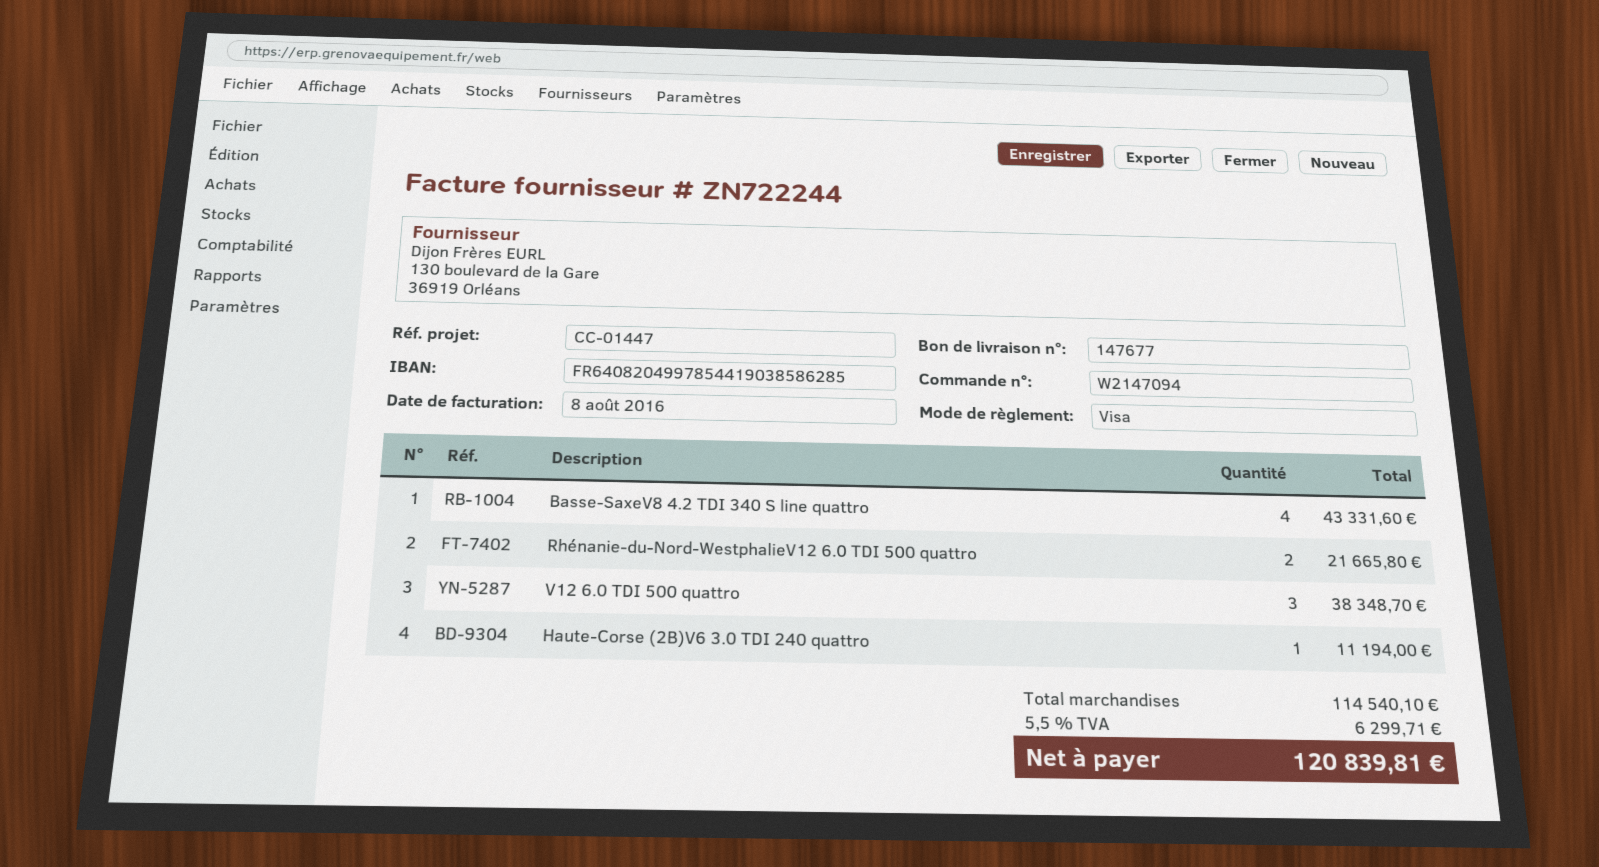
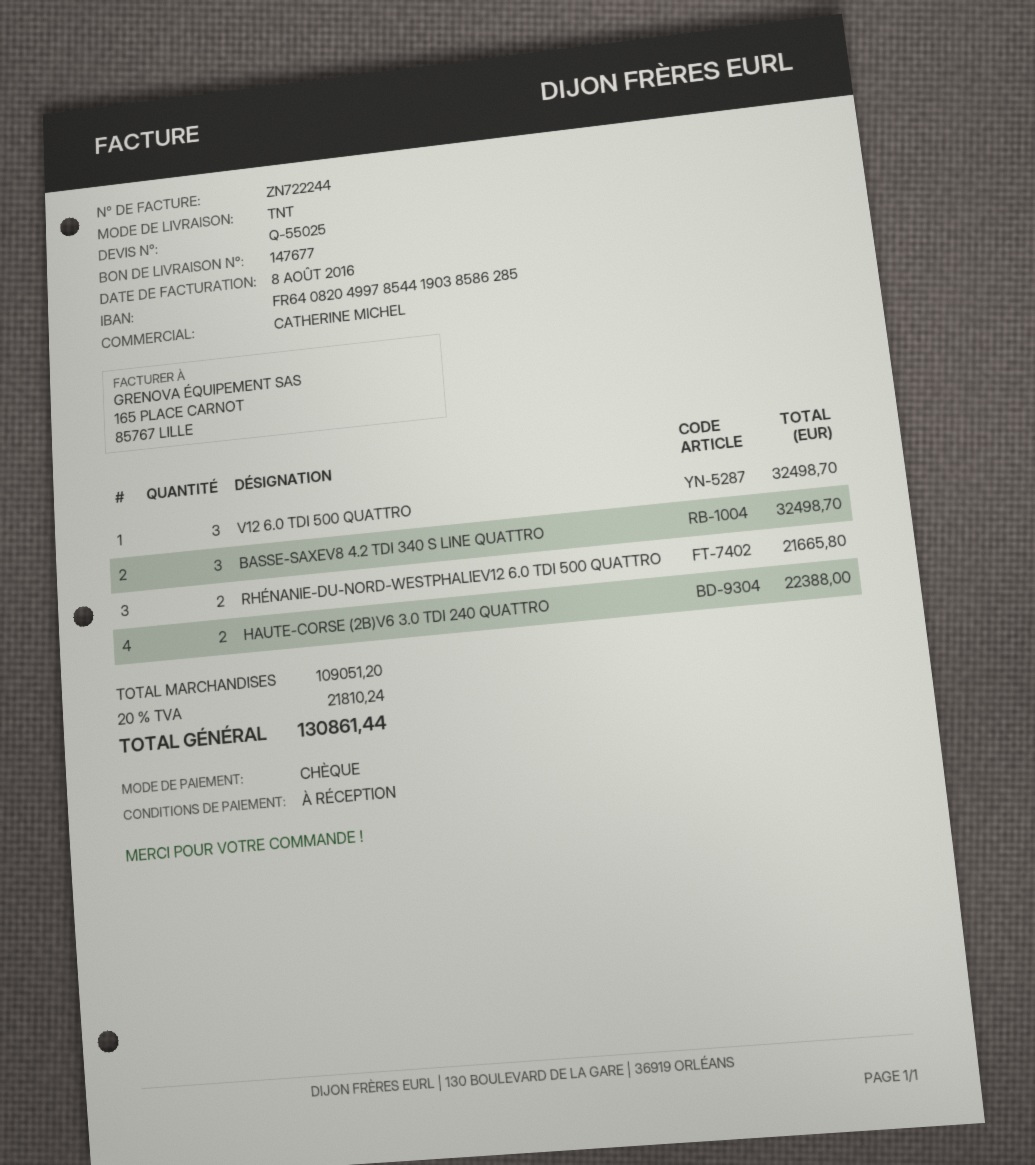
payment method: Visa -> cheque
Basse-SaxeV8 4.2 TDI 340 S line quattro: 4 for 43331.60 -> 3 for 32498.70
V12 6.0 TDI 500 quattro: 3 for 38348.70 -> 3 for 32498.70
Haute-Corse (2B)V6 3.0 TDI 240 quattro: 1 for 11194.00 -> 2 for 22388.00
subtotal: 114540.10 -> 109051.20
tax: 5.5% = 6299.71 -> 20% = 21810.24
total: 120839.81 -> 130861.44

